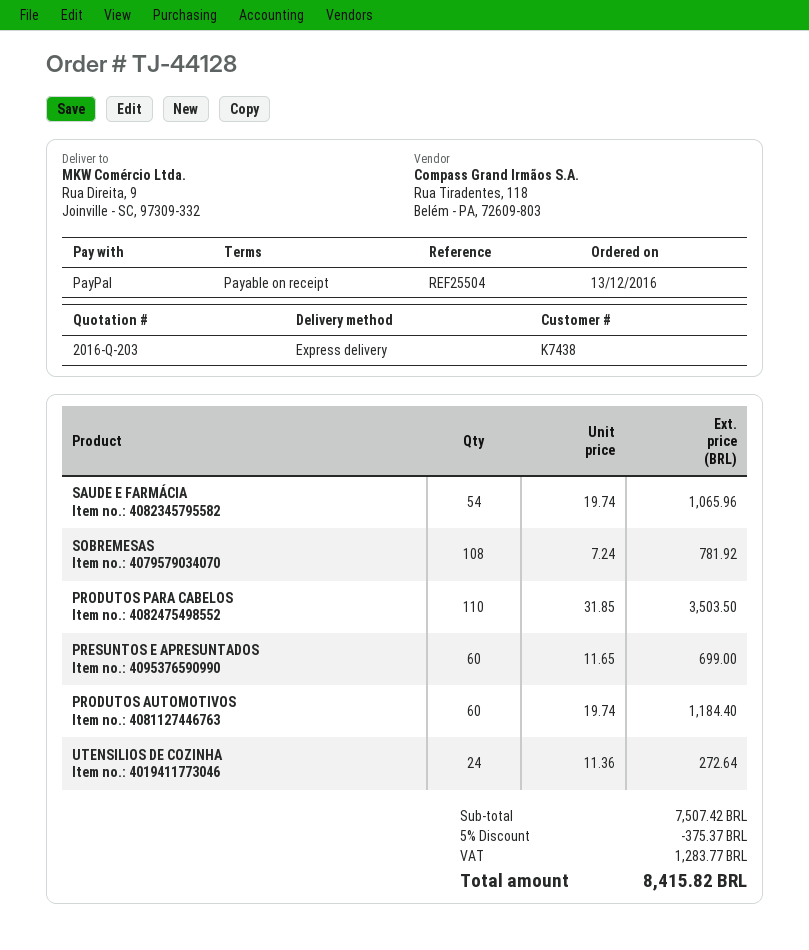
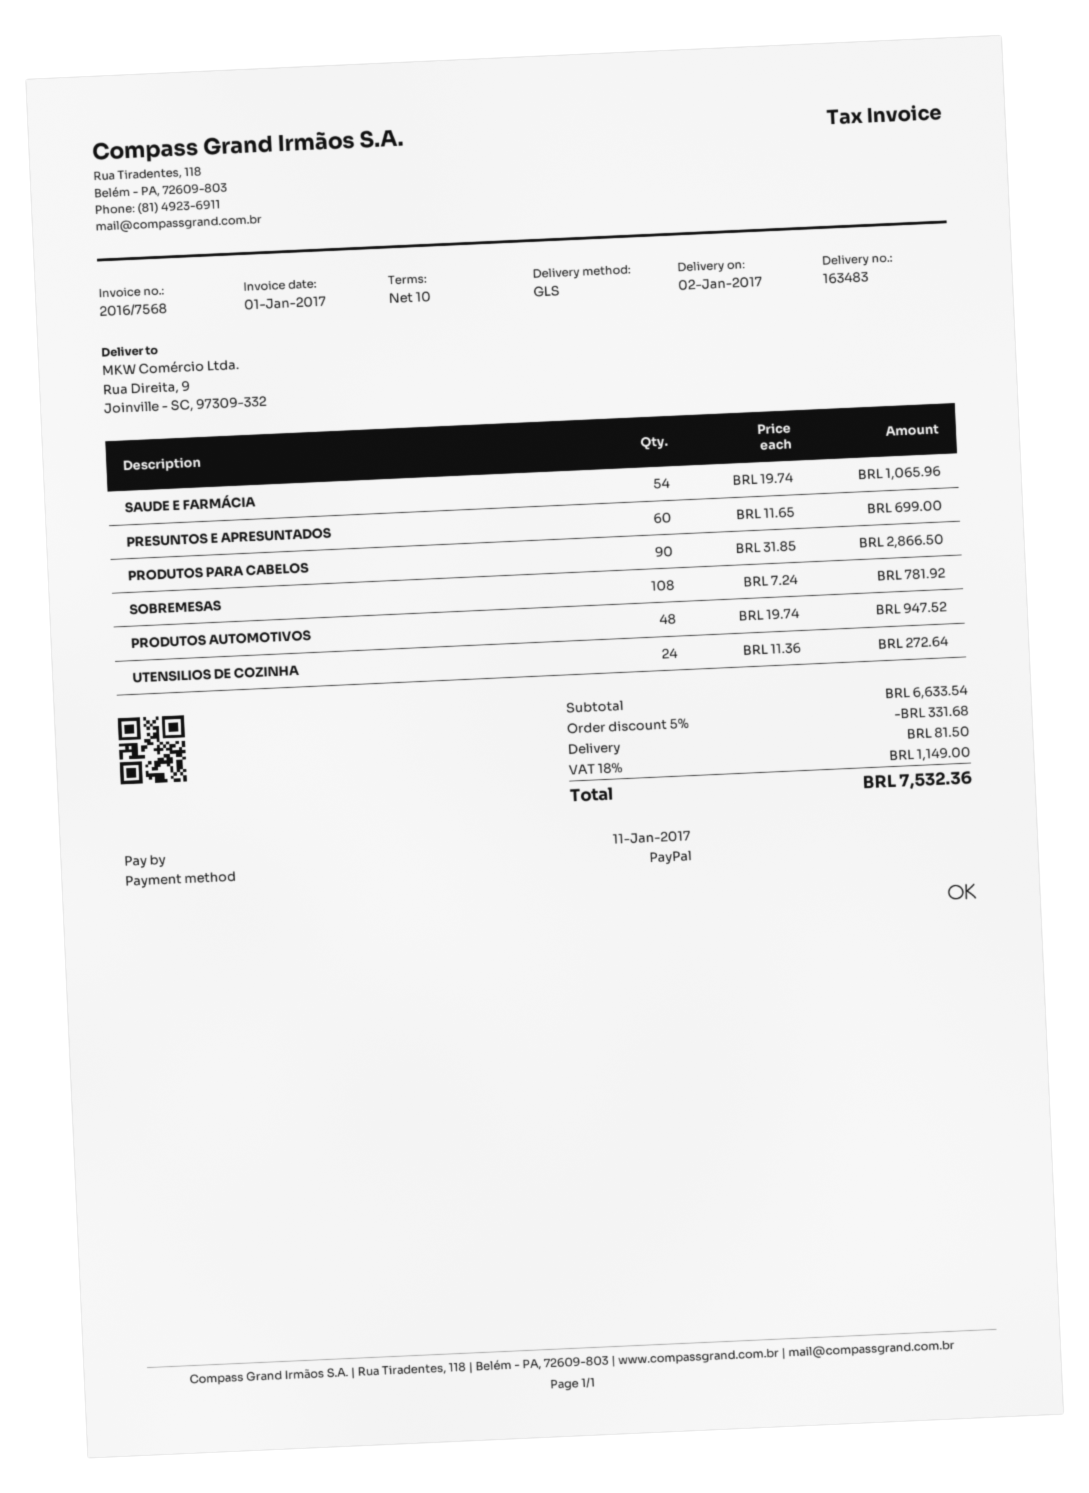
payment terms: on receipt -> 10 days
shipping method: express -> GLS
PRODUTOS PARA CABELOS: 110 x 31.85 = 3503.50 -> 90 x 31.85 = 2866.50
PRODUTOS AUTOMOTIVOS: 60 x 19.74 = 1184.40 -> 48 x 19.74 = 947.52
subtotal: 7507.42 -> 6633.54
discount: 5% = 375.37 -> 5% = 331.68
shipping: none -> 81.50
tax: 1283.77 -> 1149.00
total: 8415.82 -> 7532.36

